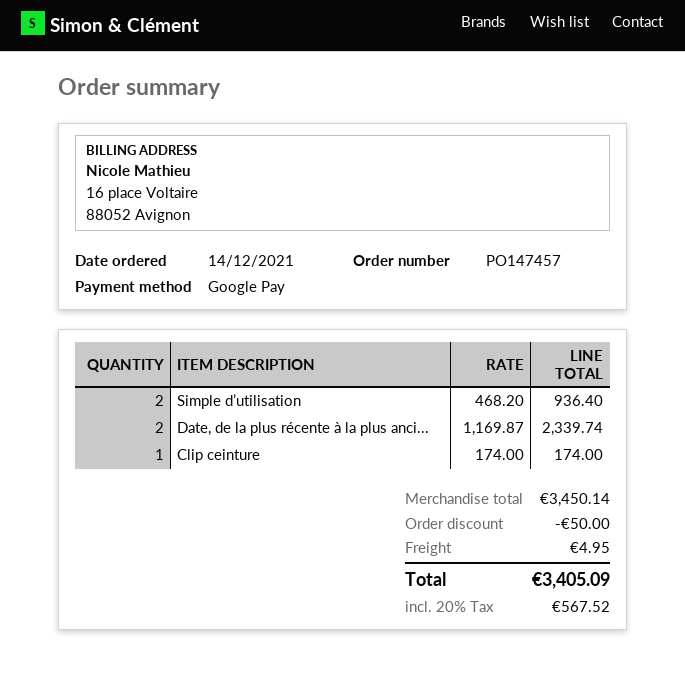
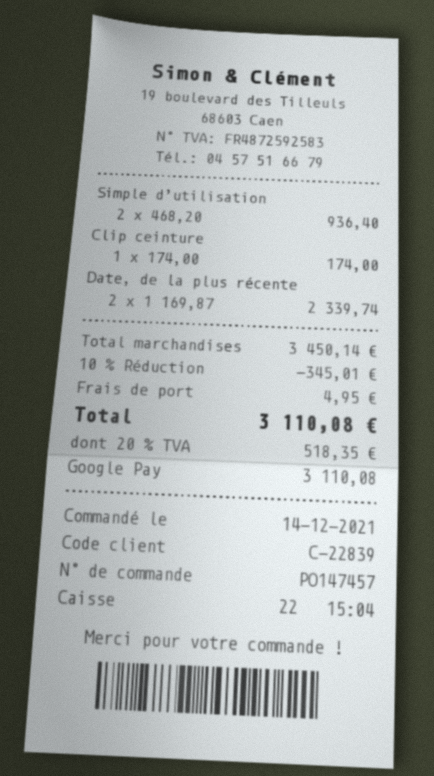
discount: 50.00 -> 345.01
tax: 20% = 567.52 -> 20% = 518.35
total: 3405.09 -> 3110.08

